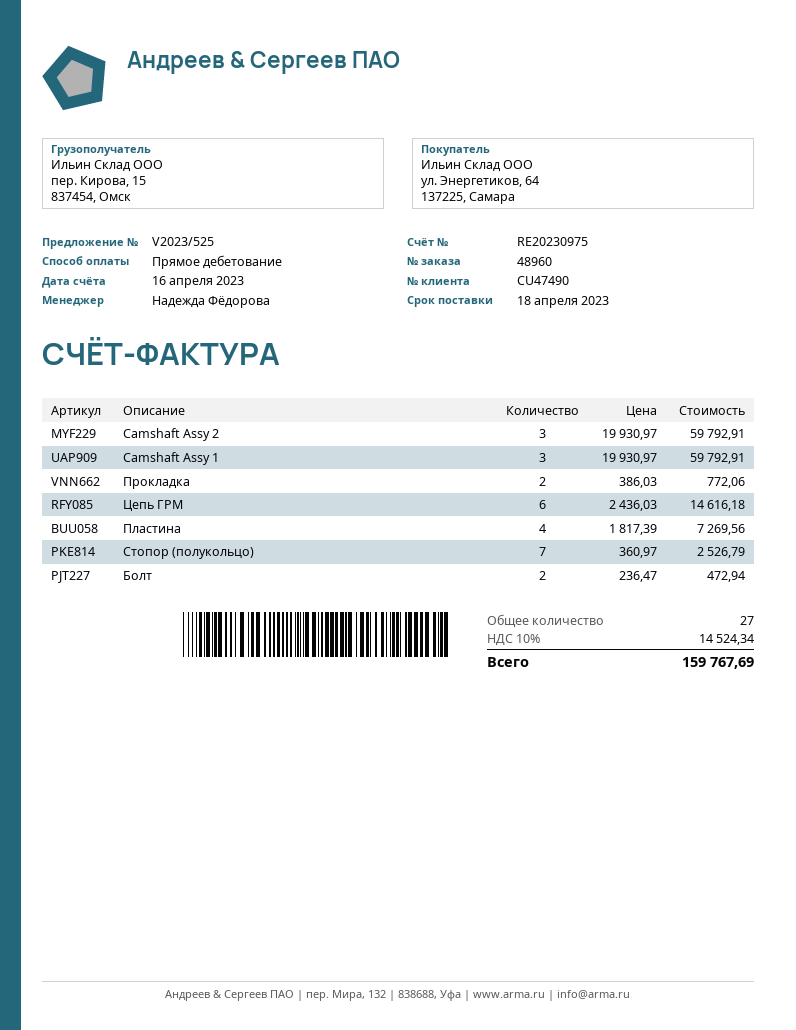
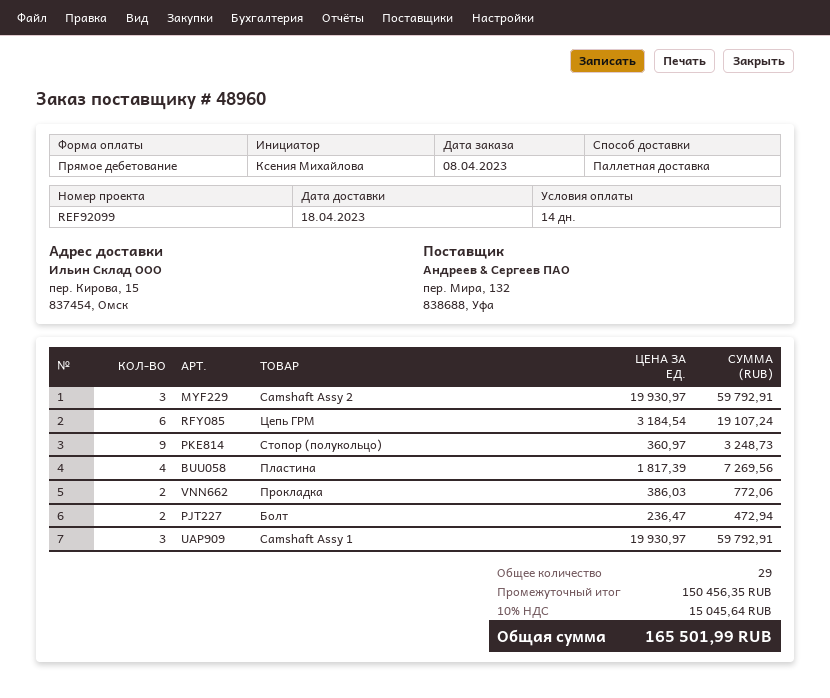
Цепь ГРМ: 6 x 2436.03 = 14616.18 -> 6 x 3184.54 = 19107.24
Стопор (полукольцо): 7 x 360.97 = 2526.79 -> 9 x 360.97 = 3248.73
total quantity: 27 -> 29
tax: 10% = 14524.34 -> 10% = 15045.64
total: 159767.69 -> 165501.99

